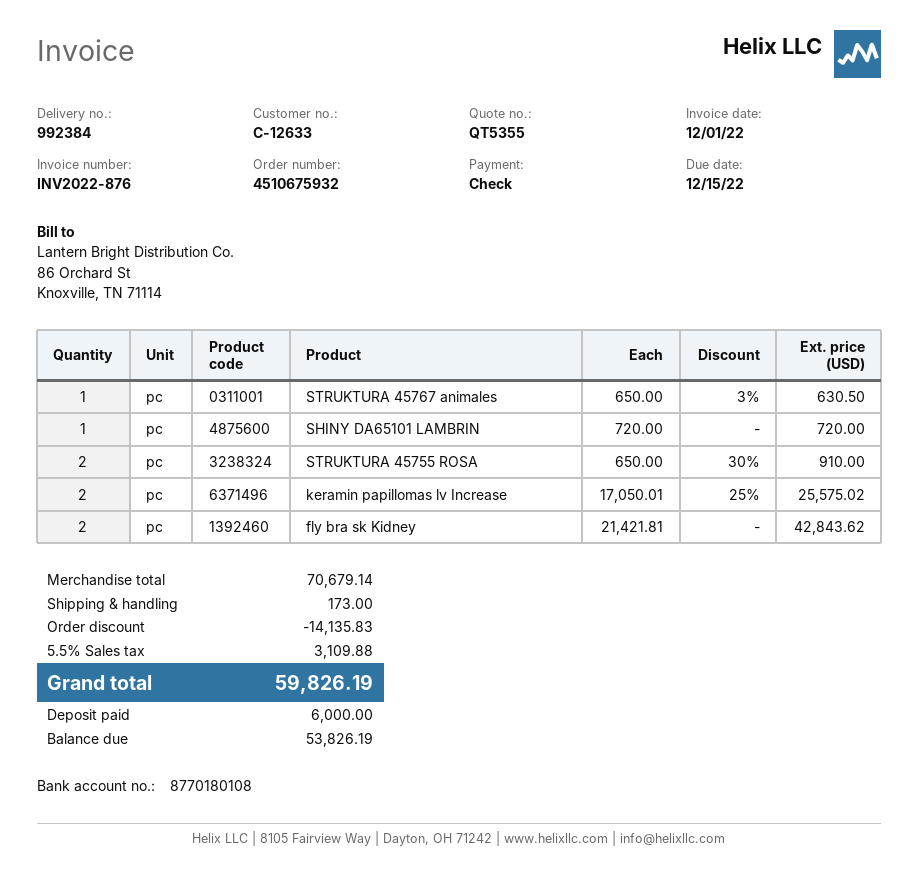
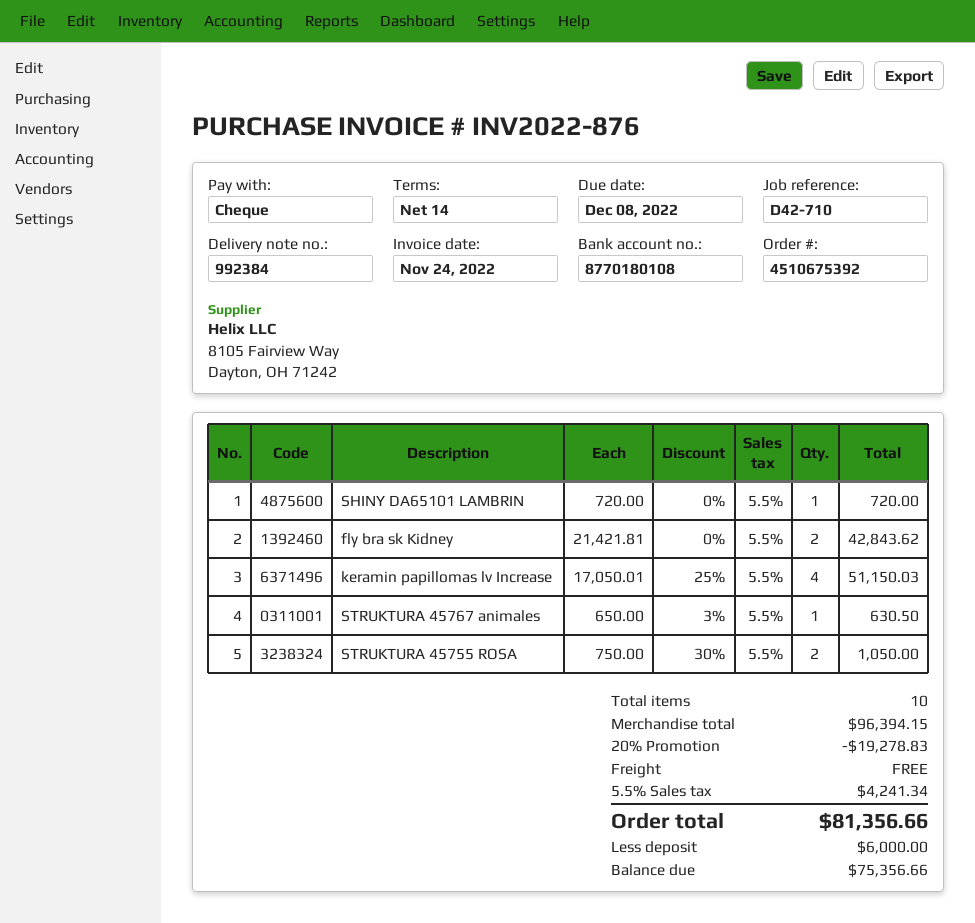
order number: 4510675932 -> 4510675392
invoice date: 2022-12-01 -> 2022-11-24
due date: 2022-12-15 -> 2022-12-08
STRUKTURA 45755 ROSA: 2 x 650.00 - 30% = 910.00 -> 2 x 750.00 - 30% = 1050.00
keramin papillomas lv Increase: 2 x 17050.01 - 25% = 25575.02 -> 4 x 17050.01 - 25% = 51150.03
subtotal: 70679.14 -> 96394.15
discount: 14135.83 -> 19278.83
shipping: 173.00 -> 0.00
tax: 5.5% = 3109.88 -> 5.5% = 4241.34
total: 59826.19 -> 81356.66
balance: 53826.19 -> 75356.66

